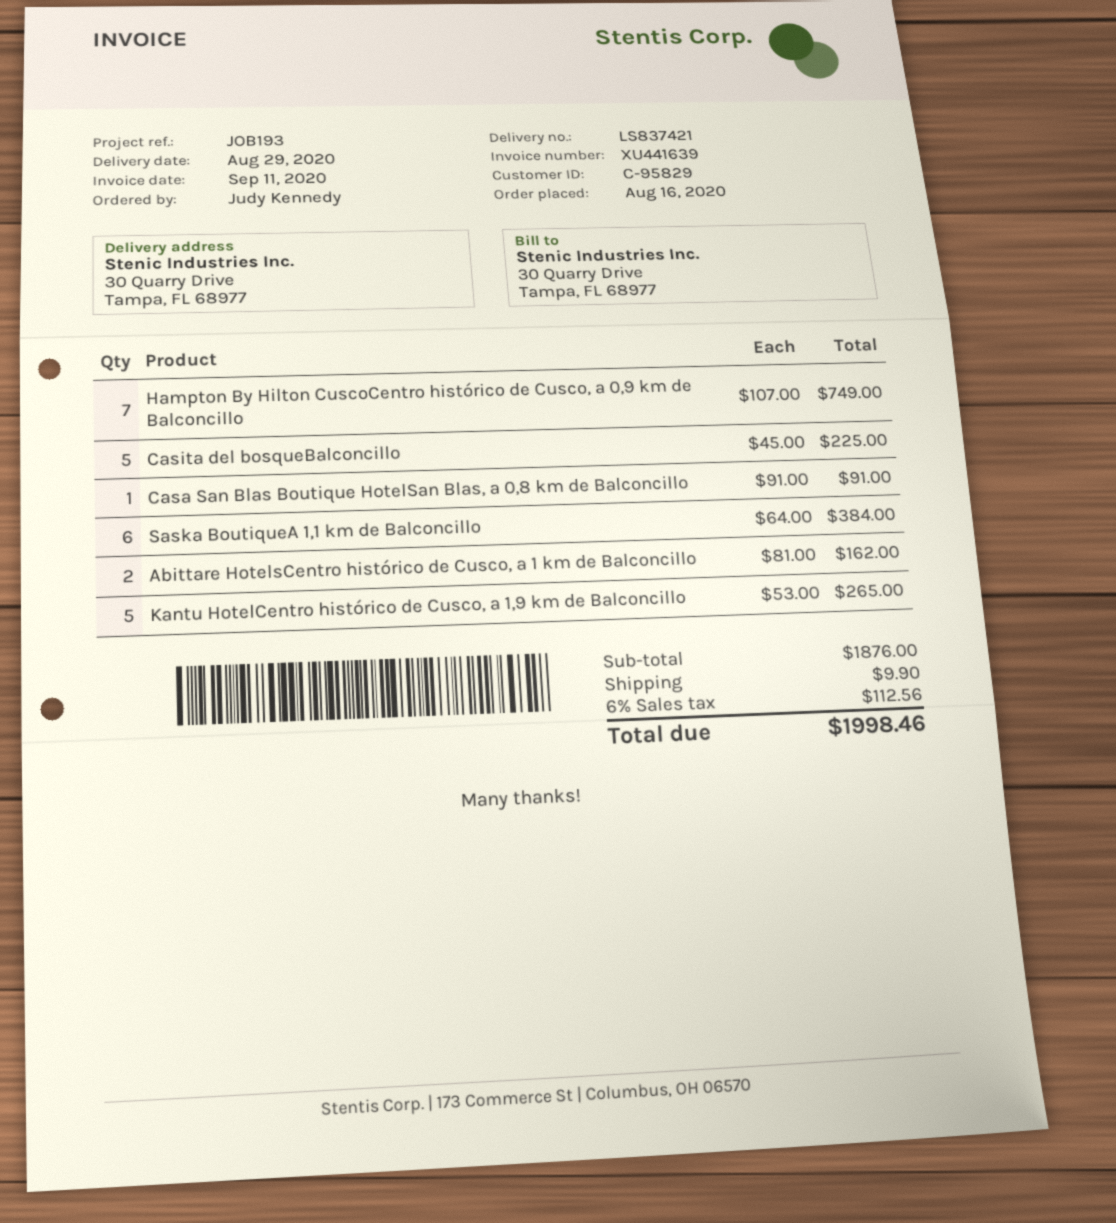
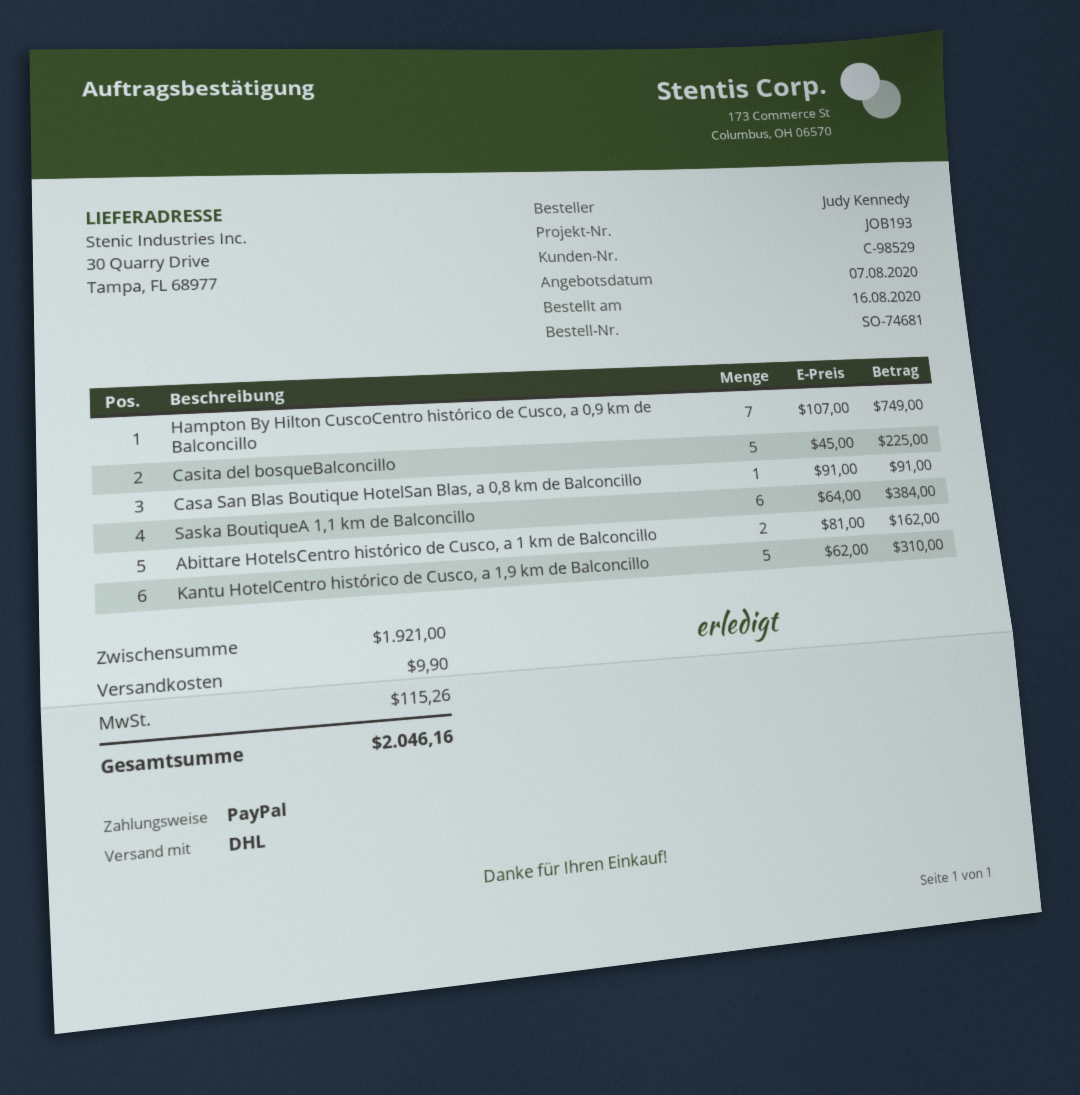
customer number: C-95829 -> C-98529
Kantu HotelCentro histórico de Cusco, a 1,9 km de Balconcillo: 5 x 53.00 = 265.00 -> 5 x 62.00 = 310.00
subtotal: 1876.00 -> 1921.00
tax: 112.56 -> 115.26
total: 1998.46 -> 2046.16

